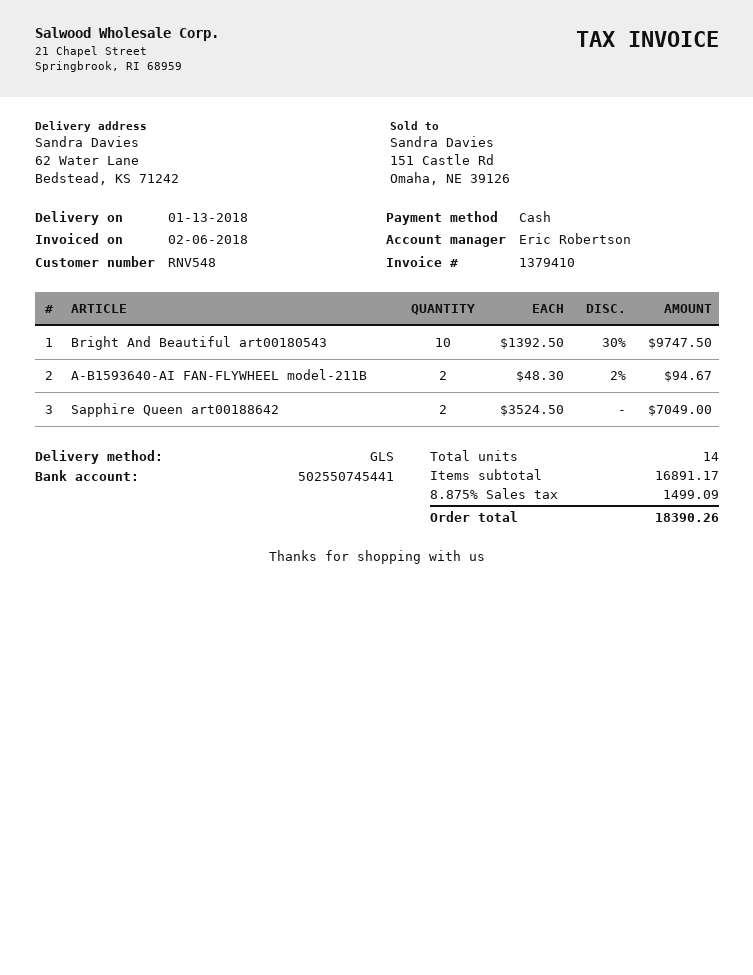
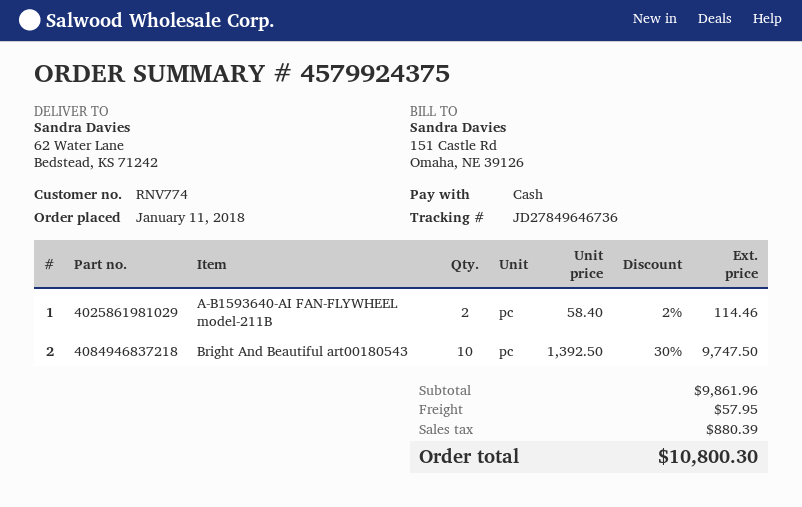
customer number: RNV548 -> RNV774
A-B1593640-AI FAN-FLYWHEEL model-211B: 2 x 48.30 - 2% = 94.67 -> 2 x 58.40 - 2% = 114.46
Sapphire Queen art00188642: 2 x 3524.50 = 7049.00 -> none
subtotal: 16891.17 -> 9861.96
shipping: none -> 57.95
tax: 1499.09 -> 880.39
total: 18390.26 -> 10800.30

